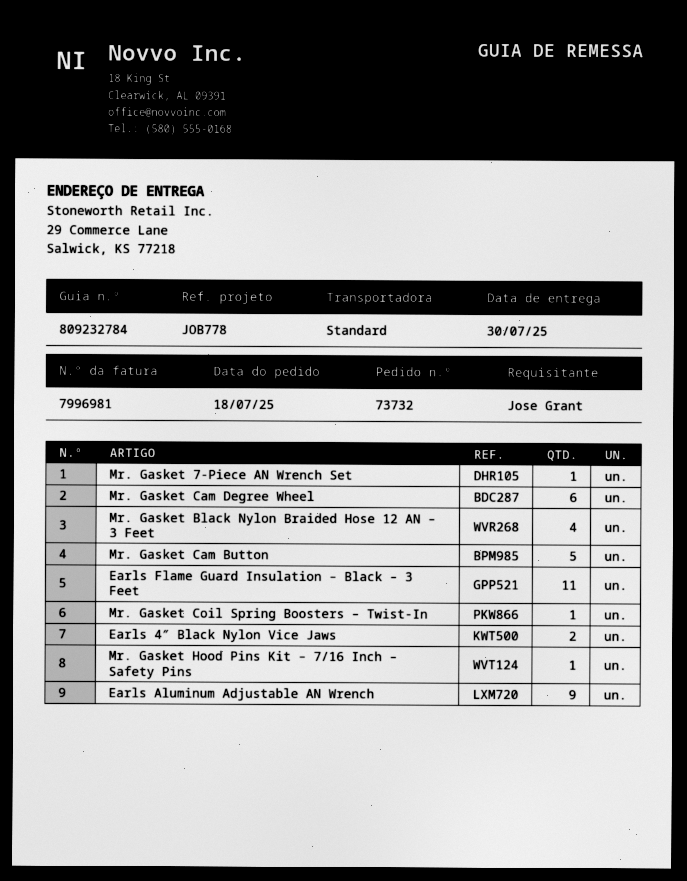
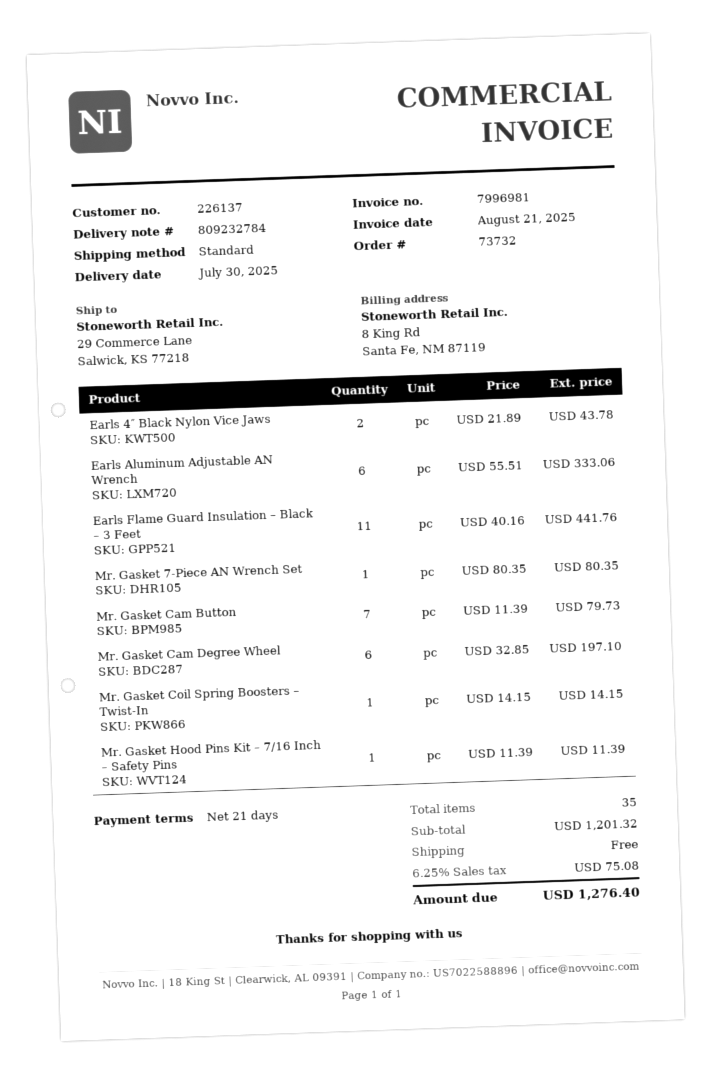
Mr. Gasket Black Nylon Braided Hose 12 AN – 3 Feet: 4 -> none
Mr. Gasket Cam Button: 5 -> 7
Earls Aluminum Adjustable AN Wrench: 9 -> 6

